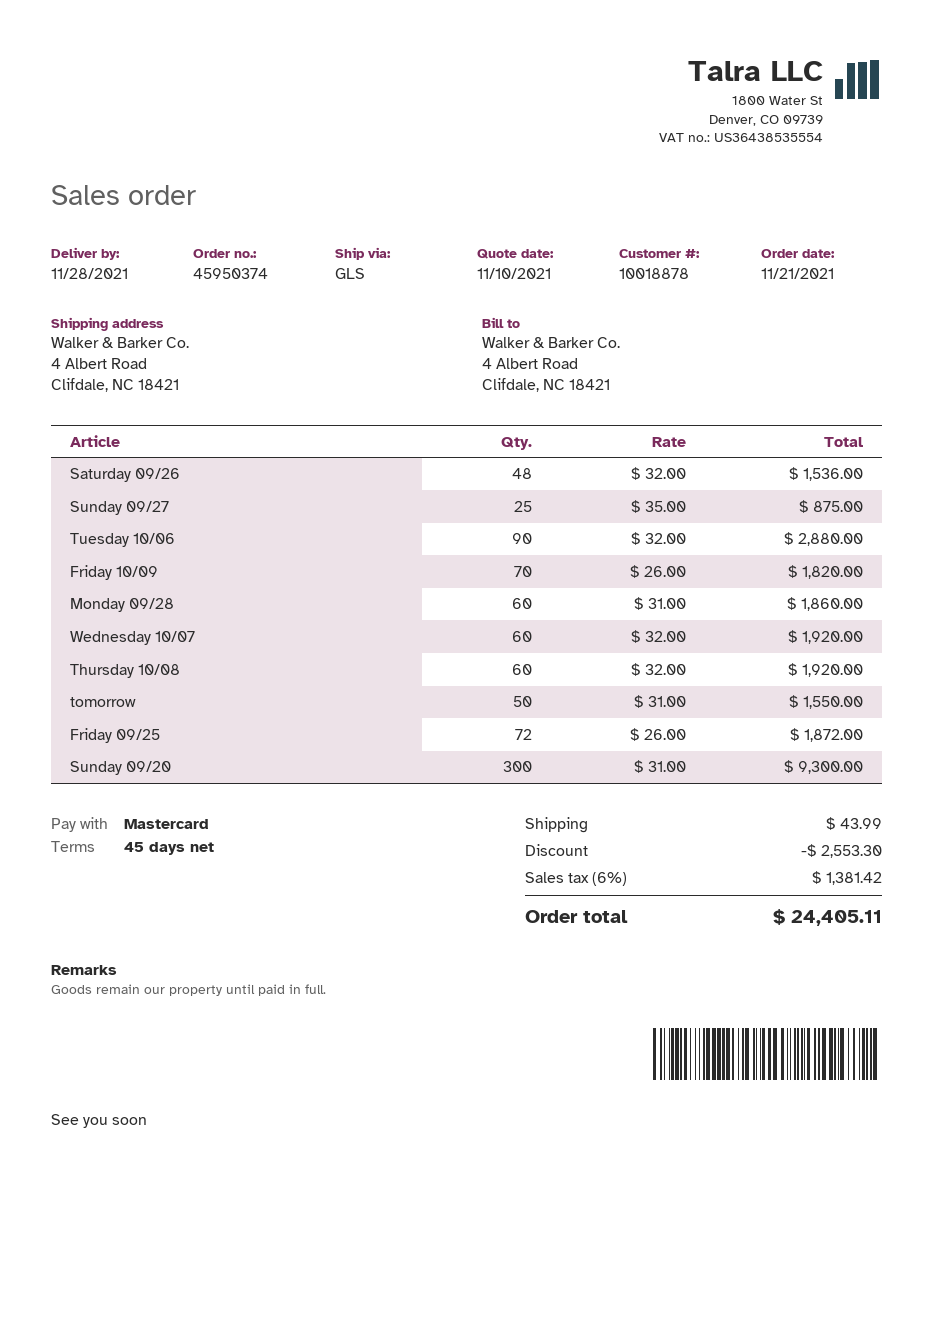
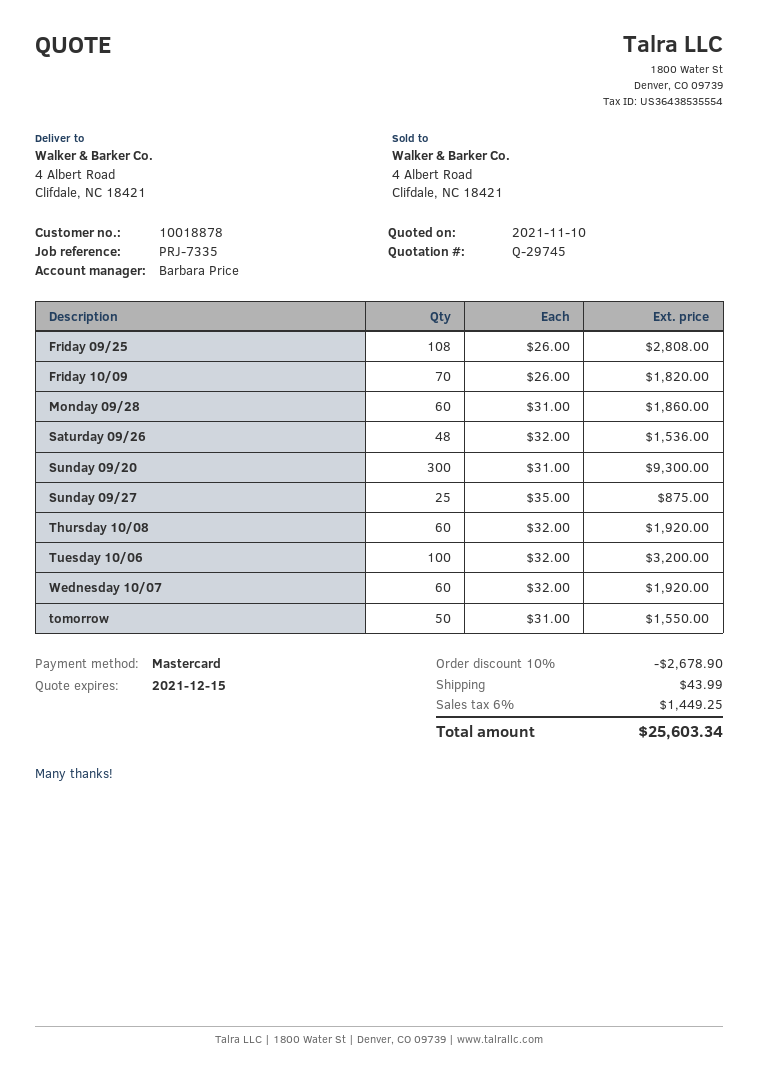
Tuesday 10/06: 90 x 32.00 = 2880.00 -> 100 x 32.00 = 3200.00
Friday 09/25: 72 x 26.00 = 1872.00 -> 108 x 26.00 = 2808.00
discount: 2553.30 -> 2678.90
tax: 6% = 1381.42 -> 6% = 1449.25
total: 24405.11 -> 25603.34

